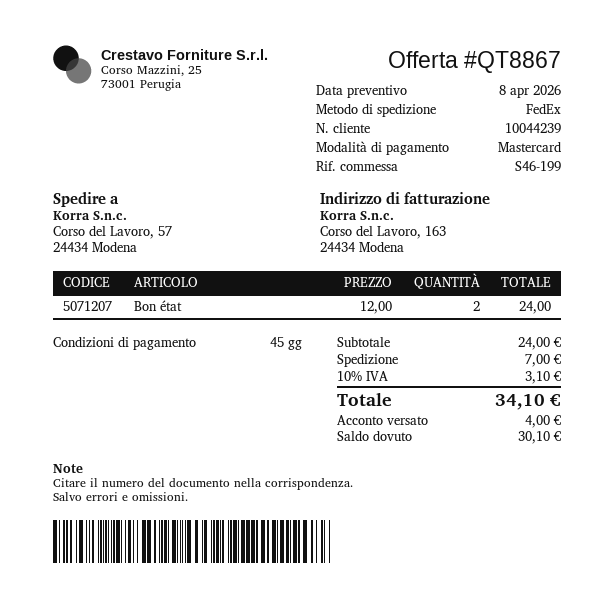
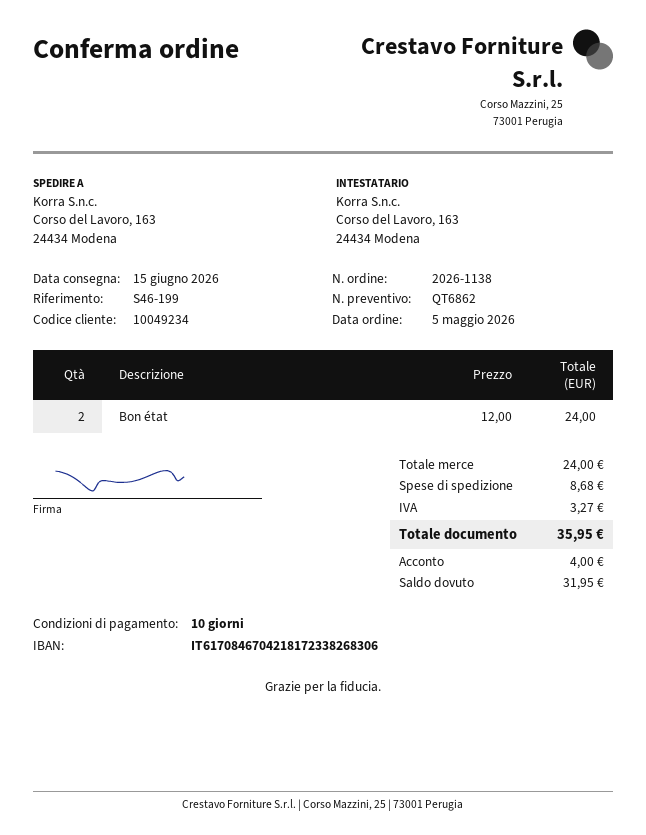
quote number: QT8867 -> QT6862
payment terms: 45 days -> 10 days
customer number: 10044239 -> 10049234
ship to: Corso del Lavoro, 57, 24434 Modena -> Corso del Lavoro, 163, 24434 Modena
shipping: 7.00 -> 8.68
tax: 3.10 -> 3.27
total: 34.10 -> 35.95
balance: 30.10 -> 31.95

